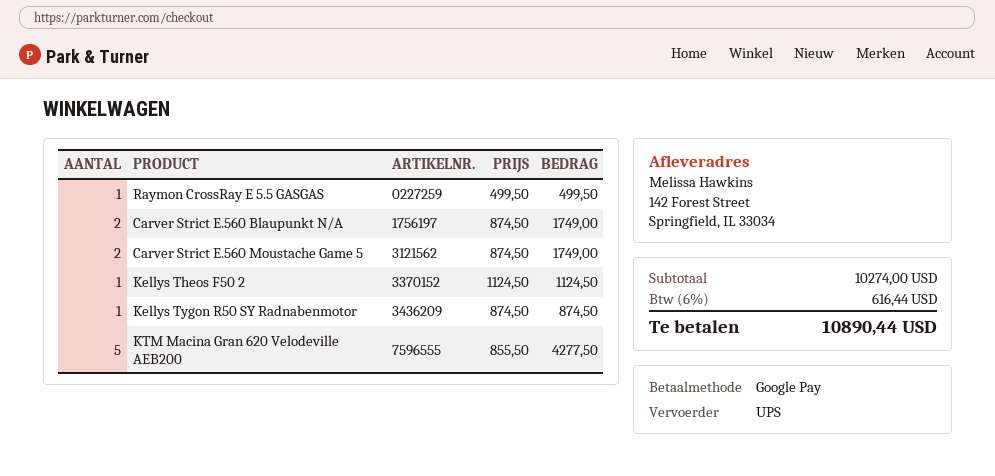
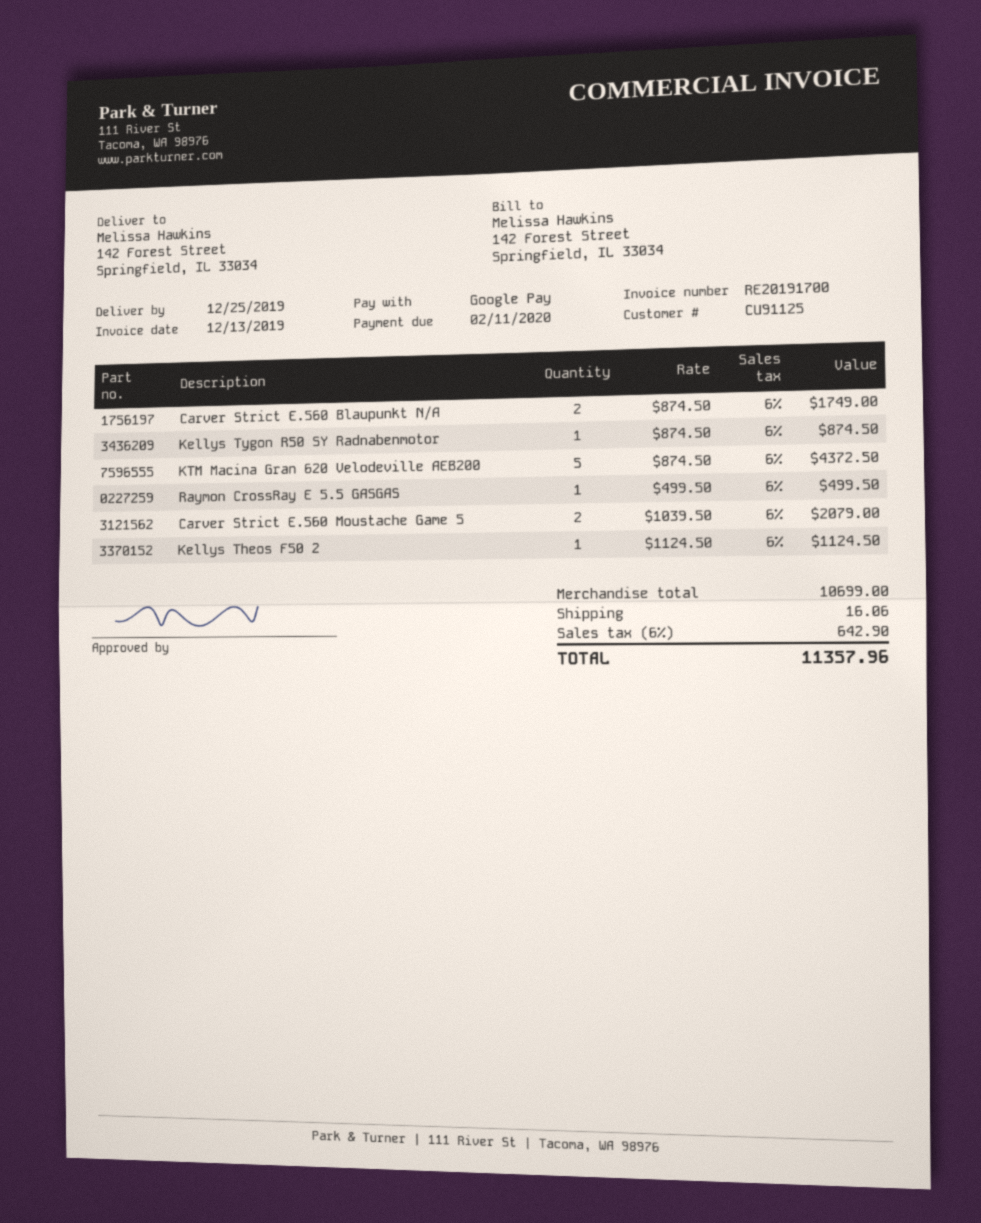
Carver Strict E.560 Moustache Game 5: 2 x 874.50 = 1749.00 -> 2 x 1039.50 = 2079.00
KTM Macina Gran 620 Velodeville AEB200: 5 x 855.50 = 4277.50 -> 5 x 874.50 = 4372.50
subtotal: 10274.00 -> 10699.00
shipping: none -> 16.06
tax: 6% = 616.44 -> 6% = 642.90
total: 10890.44 -> 11357.96

